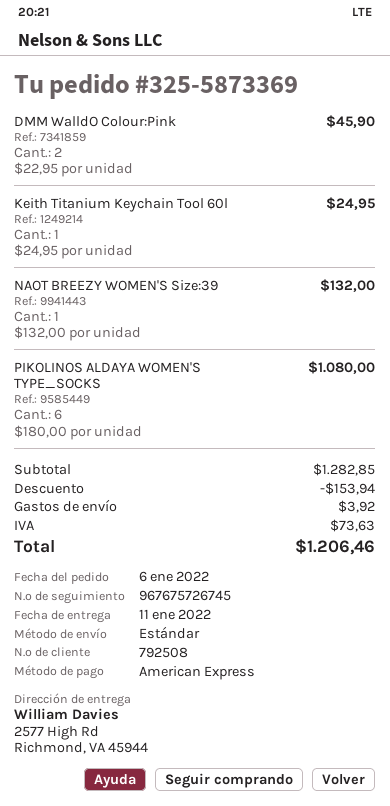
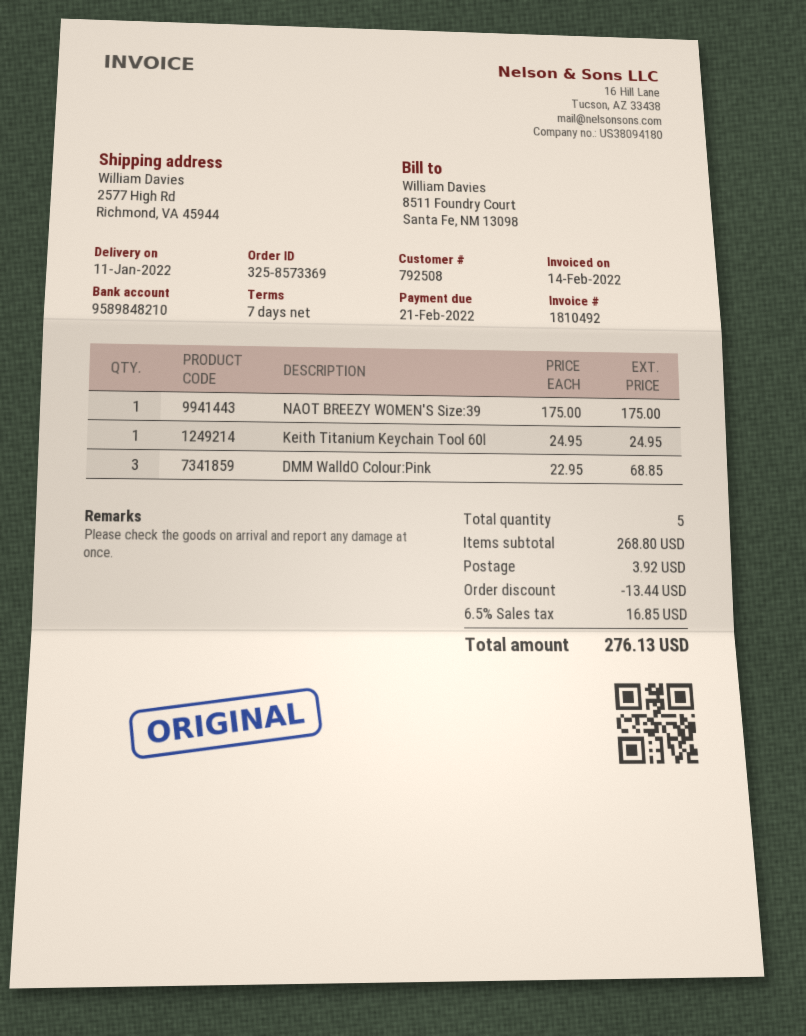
order number: 325-5873369 -> 325-8573369
DMM WalldO Colour:Pink: 2 x 22.95 = 45.90 -> 3 x 22.95 = 68.85
NAOT BREEZY WOMEN'S Size:39: 1 x 132.00 = 132.00 -> 1 x 175.00 = 175.00
PIKOLINOS ALDAYA WOMEN'S TYPE_SOCKS: 6 x 180.00 = 1080.00 -> none
subtotal: 1282.85 -> 268.80
discount: 153.94 -> 13.44
tax: 73.63 -> 16.85
total: 1206.46 -> 276.13

